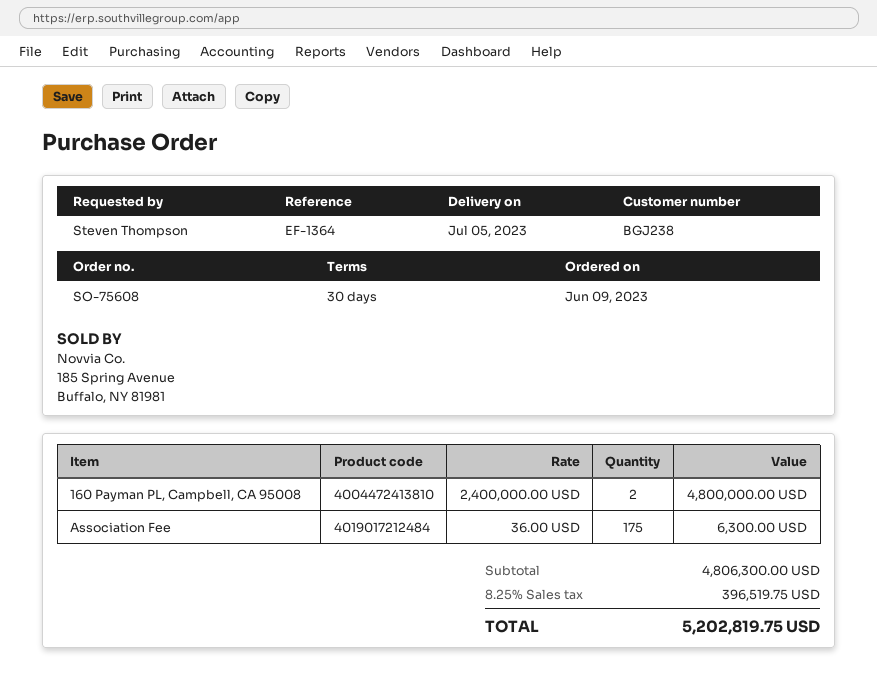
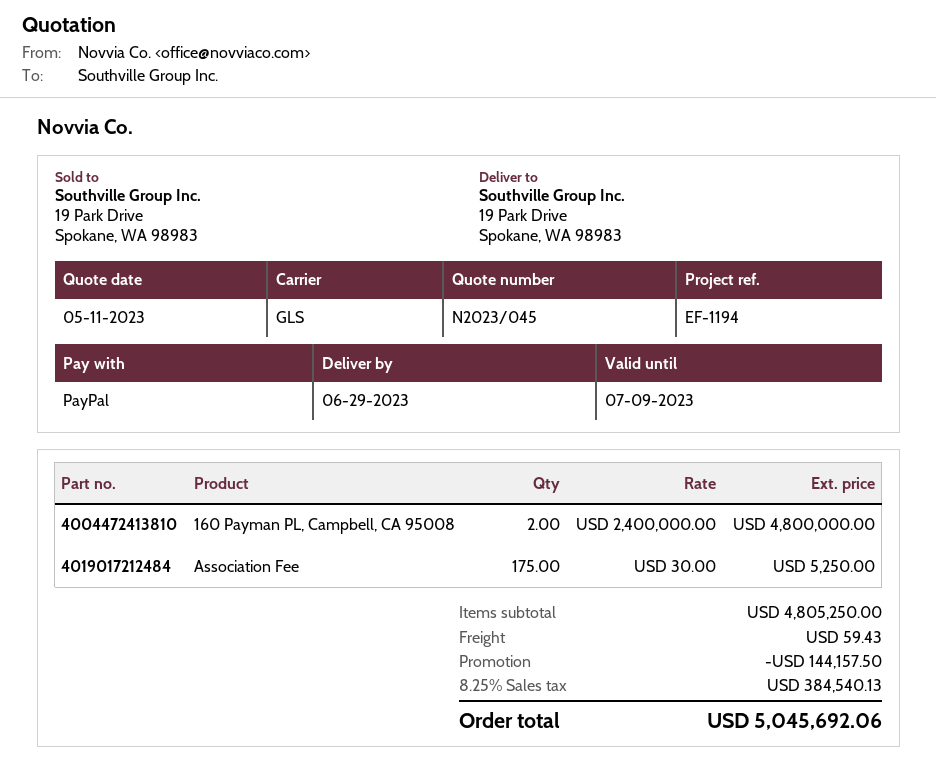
delivery date: 2023-07-05 -> 2023-06-29
reference: EF-1364 -> EF-1194
Association Fee: 175 x 36.00 = 6300.00 -> 175 x 30.00 = 5250.00
subtotal: 4806300.00 -> 4805250.00
discount: none -> 144157.50
shipping: none -> 59.43
tax: 8.25% = 396519.75 -> 8.25% = 384540.13
total: 5202819.75 -> 5045692.06

